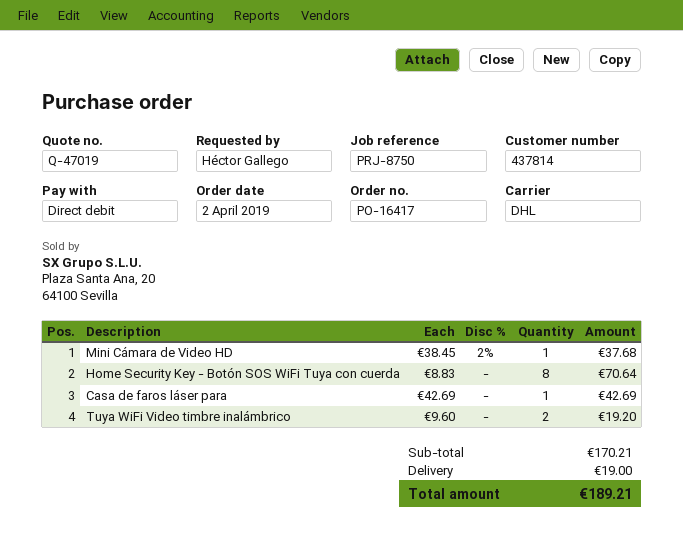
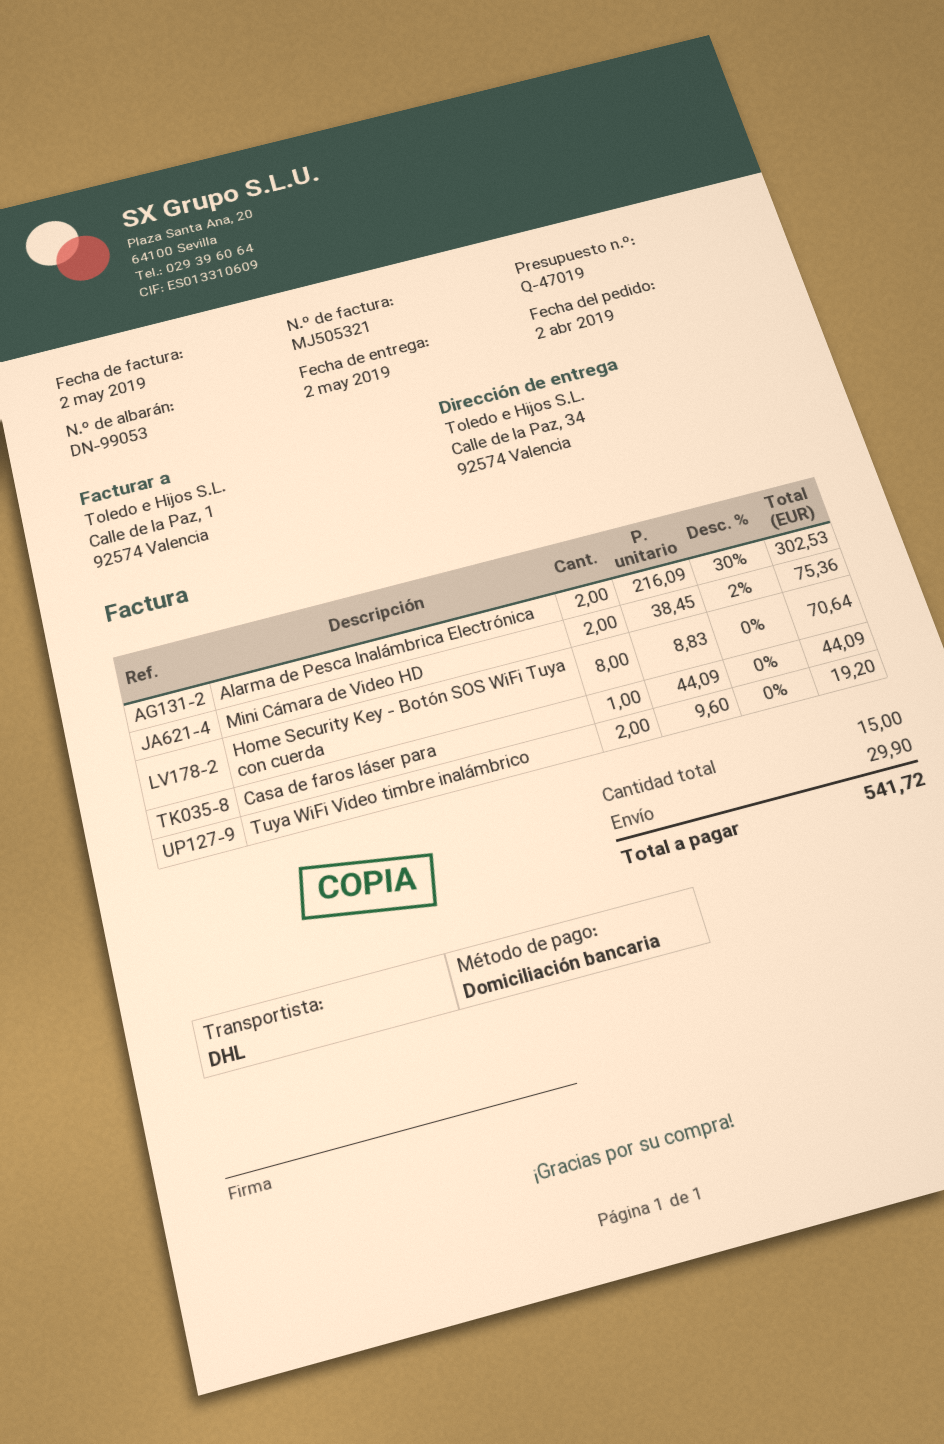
Mini Cámara de Video HD: 1 x 38.45 - 2% = 37.68 -> 2 x 38.45 - 2% = 75.36
Casa de faros láser para: 1 x 42.69 = 42.69 -> 1 x 44.09 = 44.09
Alarma de Pesca Inalámbrica Electrónica: none -> 2 x 216.09 - 30% = 302.53
shipping: 19.00 -> 29.90
total: 189.21 -> 541.72

